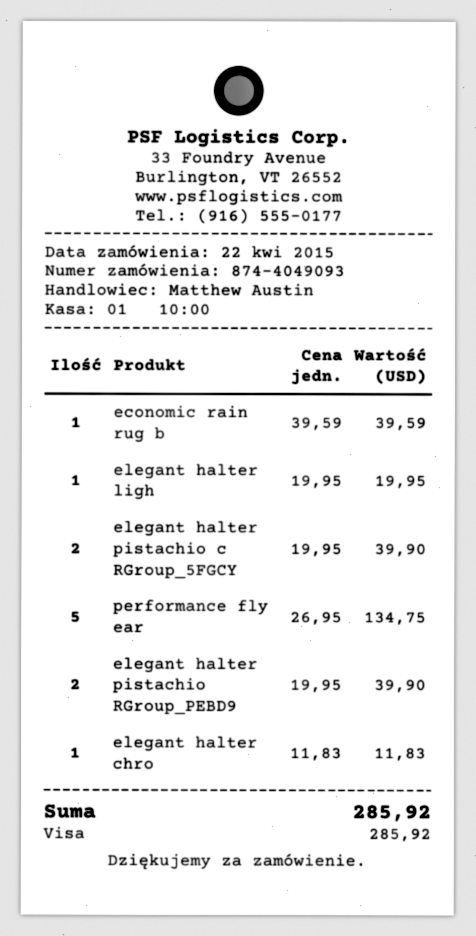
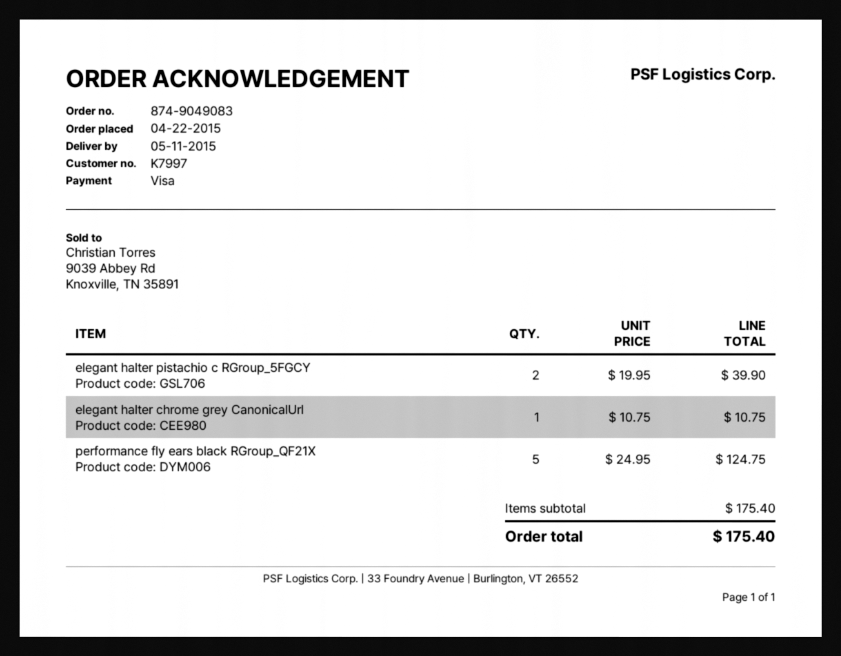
order number: 874-4049093 -> 874-9049083
economic rain rug b: 1 x 39.59 = 39.59 -> none
elegant halter ligh: 1 x 19.95 = 19.95 -> none
performance fly ear: 5 x 26.95 = 134.75 -> 5 x 24.95 = 124.75
elegant halter pistachio RGroup_PEBD9: 2 x 19.95 = 39.90 -> none
elegant halter chro: 1 x 11.83 = 11.83 -> 1 x 10.75 = 10.75
total: 285.92 -> 175.40

